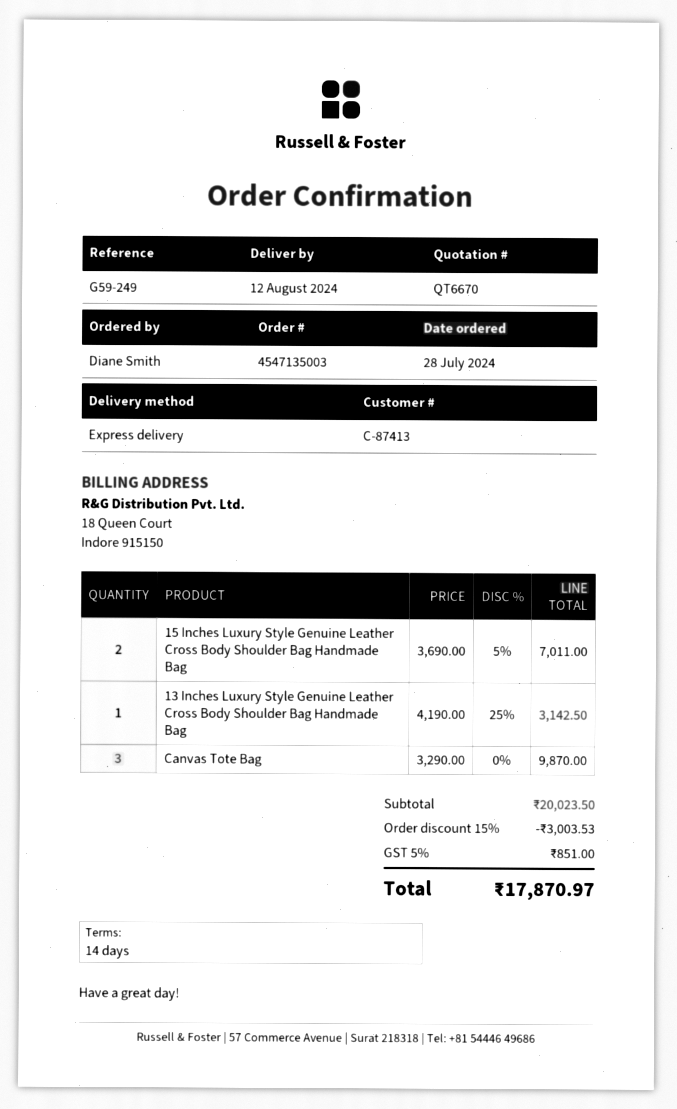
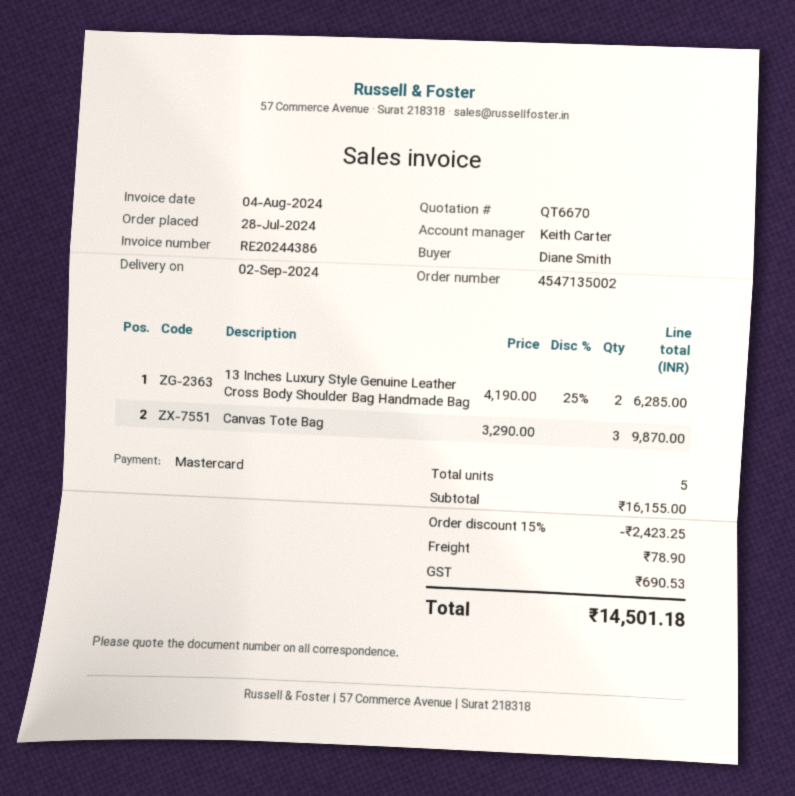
order number: 4547135003 -> 4547135002
delivery date: 2024-08-12 -> 2024-09-02
15 Inches Luxury Style Genuine Leather Cross Body Shoulder Bag Handmade Bag: 2 x 3690.00 - 5% = 7011.00 -> none
13 Inches Luxury Style Genuine Leather Cross Body Shoulder Bag Handmade Bag: 1 x 4190.00 - 25% = 3142.50 -> 2 x 4190.00 - 25% = 6285.00
subtotal: 20023.50 -> 16155.00
discount: 15% = 3003.53 -> 15% = 2423.25
shipping: none -> 78.90
tax: 851.00 -> 690.53
total: 17870.97 -> 14501.18

